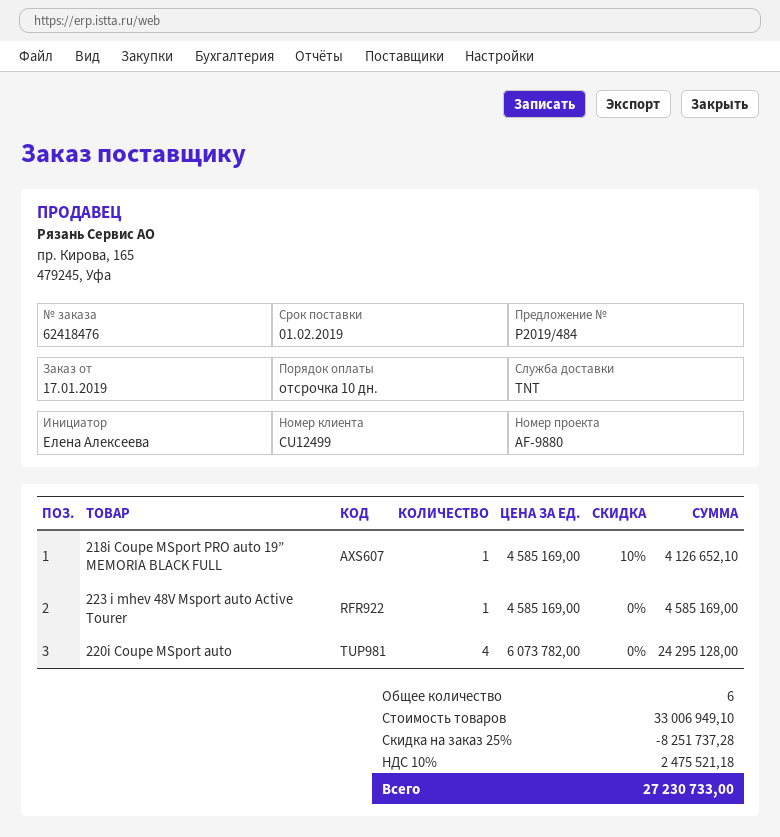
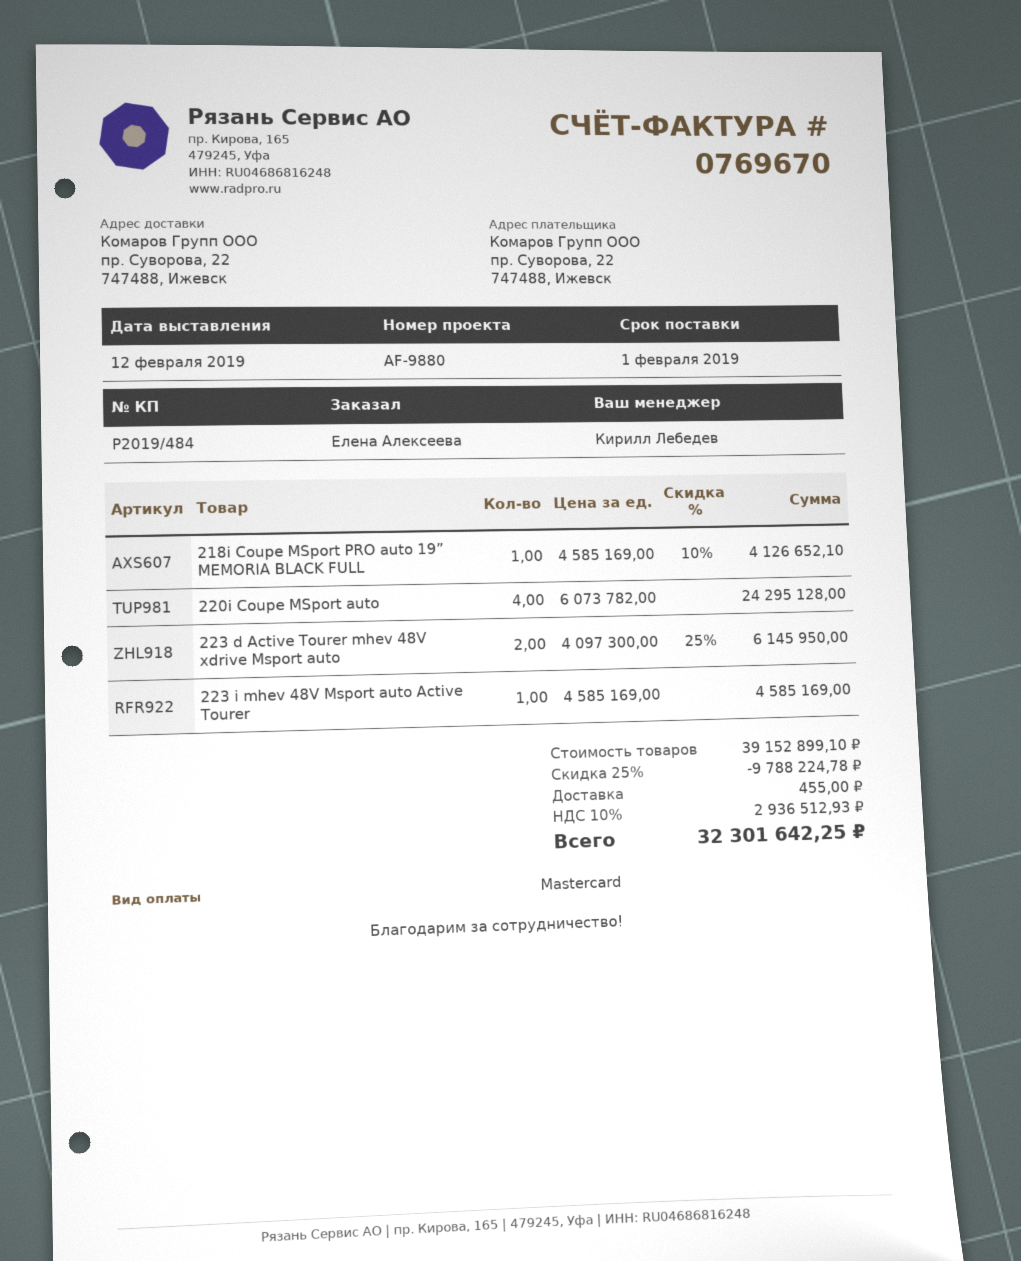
223 d Active Tourer mhev 48V xdrive Msport auto: none -> 2 x 4097300.00 - 25% = 6145950.00
subtotal: 33006949.10 -> 39152899.10
discount: 25% = 8251737.28 -> 25% = 9788224.78
shipping: none -> 455.00
tax: 10% = 2475521.18 -> 10% = 2936512.93
total: 27230733.00 -> 32301642.25

